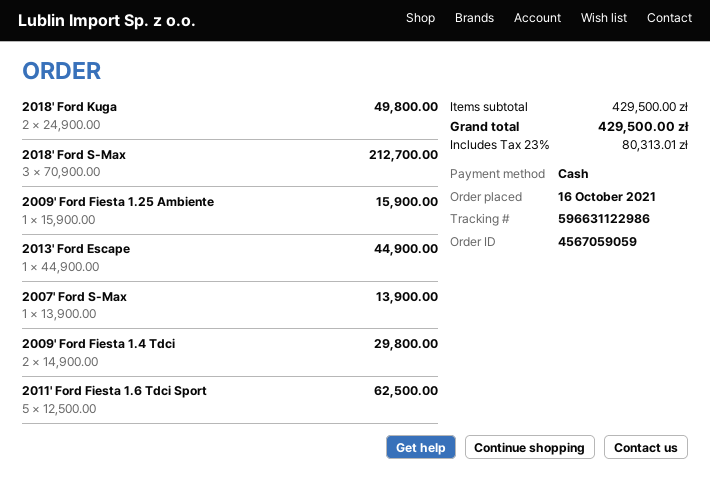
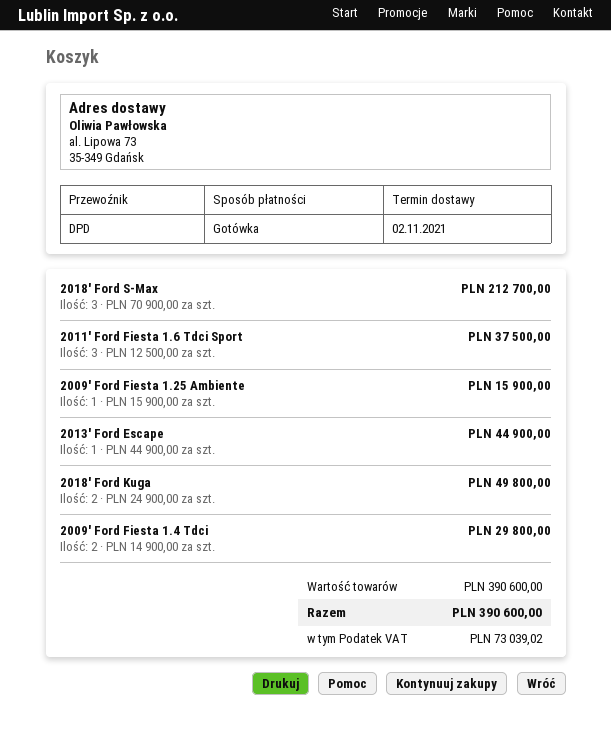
2007' Ford S-Max: 1 x 13900.00 = 13900.00 -> none
2011' Ford Fiesta 1.6 Tdci Sport: 5 x 12500.00 = 62500.00 -> 3 x 12500.00 = 37500.00
subtotal: 429500.00 -> 390600.00
tax: 80313.01 -> 73039.02
total: 429500.00 -> 390600.00

